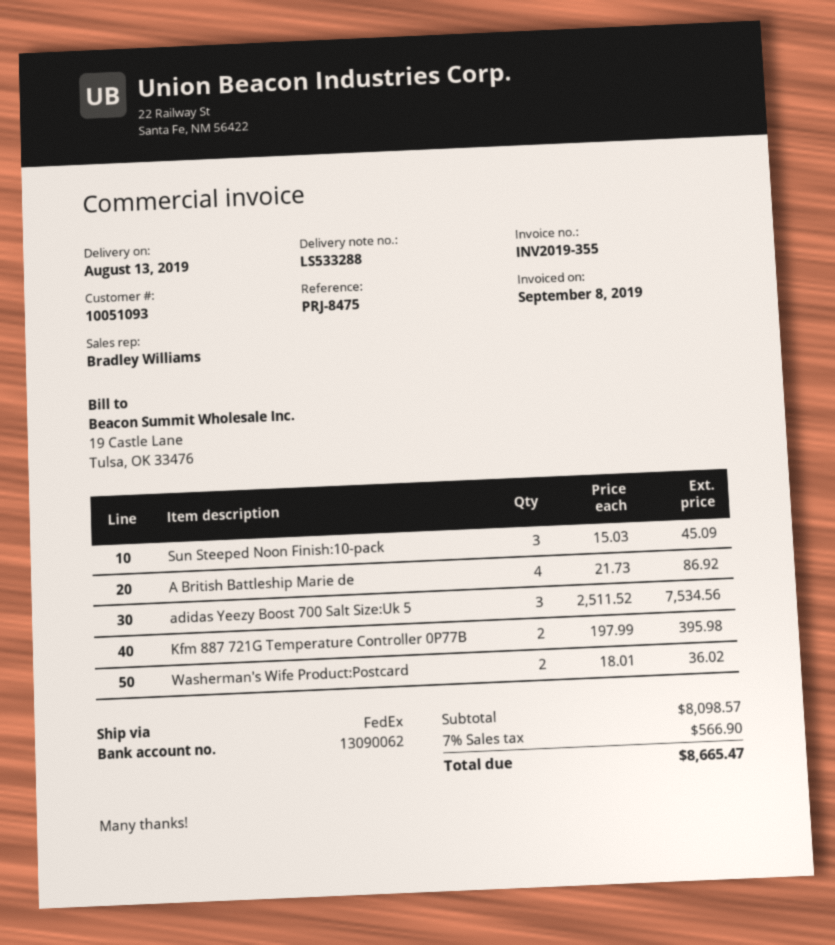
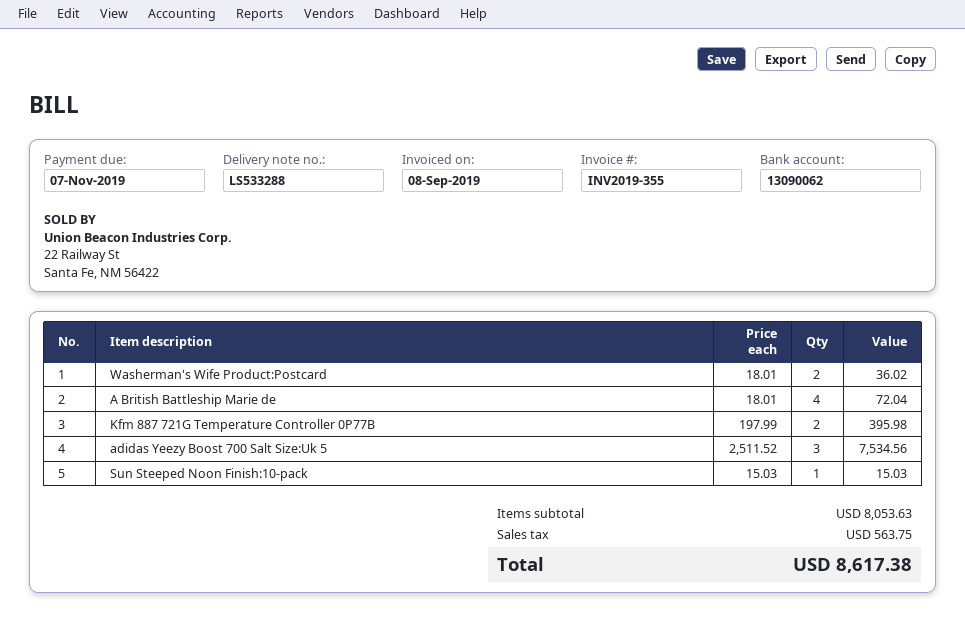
Sun Steeped Noon Finish:10-pack: 3 x 15.03 = 45.09 -> 1 x 15.03 = 15.03
A British Battleship Marie de: 4 x 21.73 = 86.92 -> 4 x 18.01 = 72.04
subtotal: 8098.57 -> 8053.63
tax: 566.90 -> 563.75
total: 8665.47 -> 8617.38

